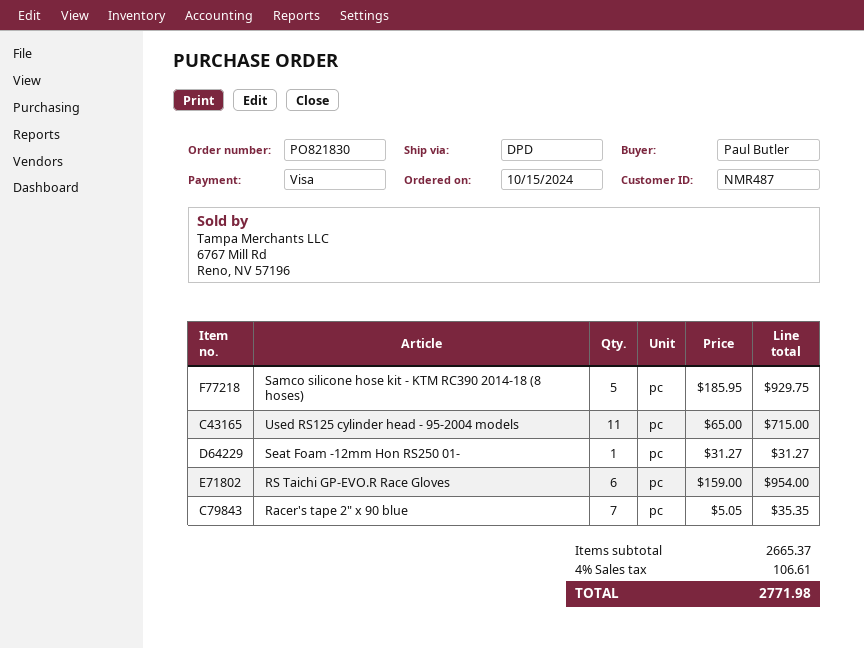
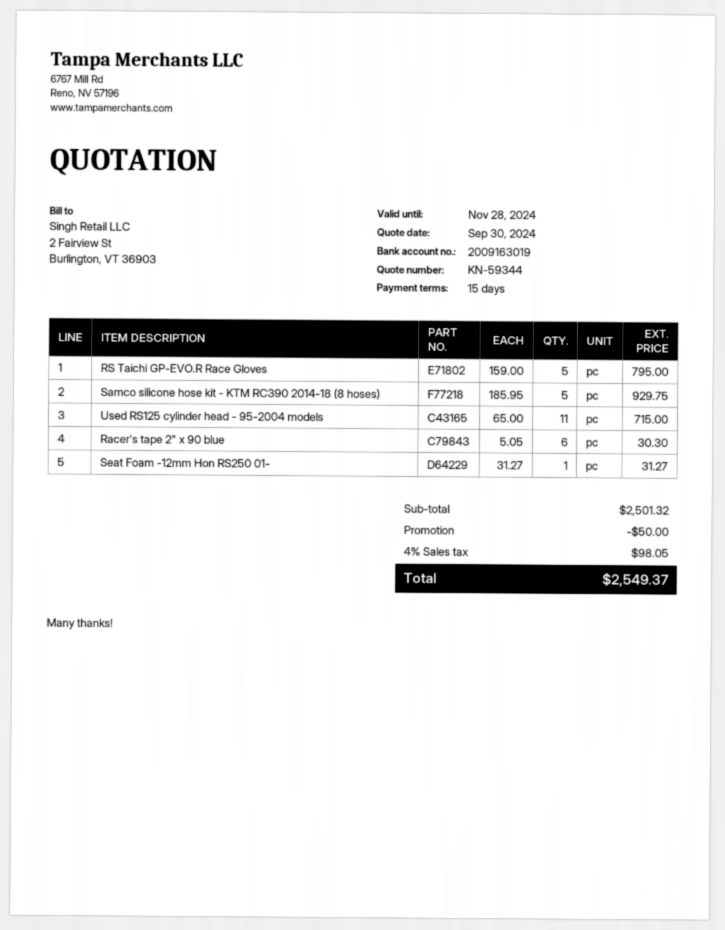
RS Taichi GP-EVO.R Race Gloves: 6 x 159.00 = 954.00 -> 5 x 159.00 = 795.00
Racer's tape 2" x 90 blue: 7 x 5.05 = 35.35 -> 6 x 5.05 = 30.30
subtotal: 2665.37 -> 2501.32
discount: none -> 50.00
tax: 4% = 106.61 -> 4% = 98.05
total: 2771.98 -> 2549.37

